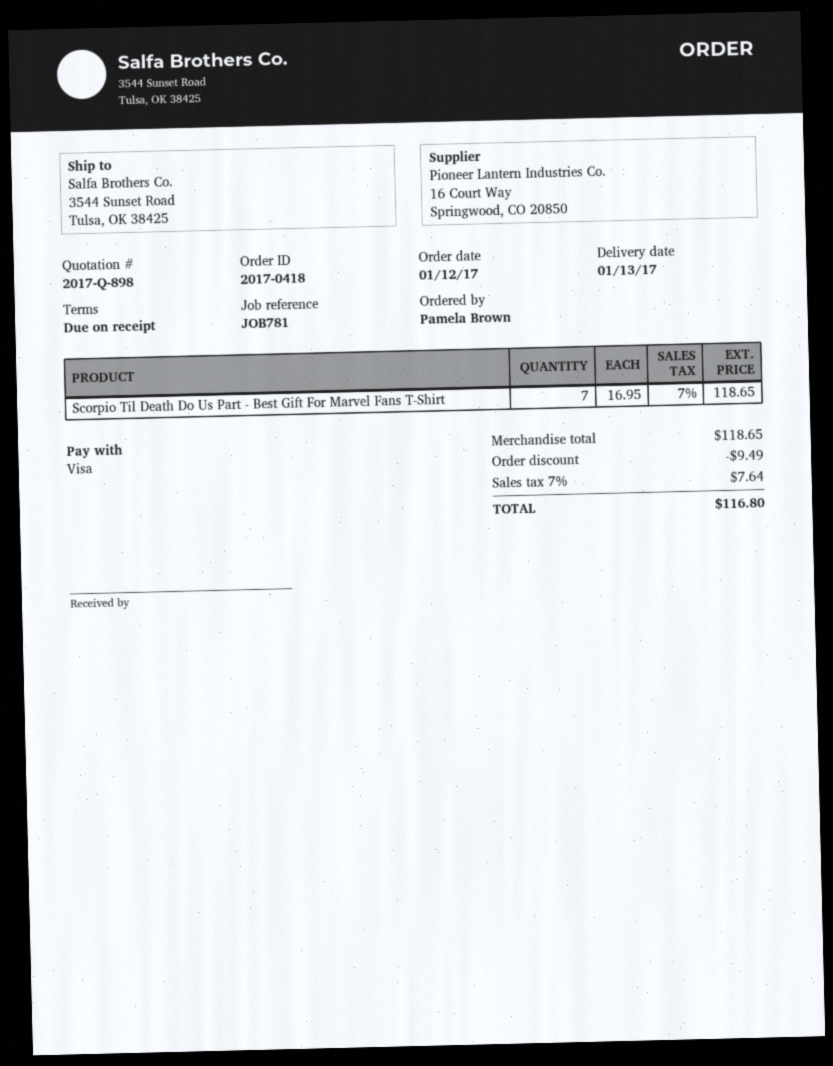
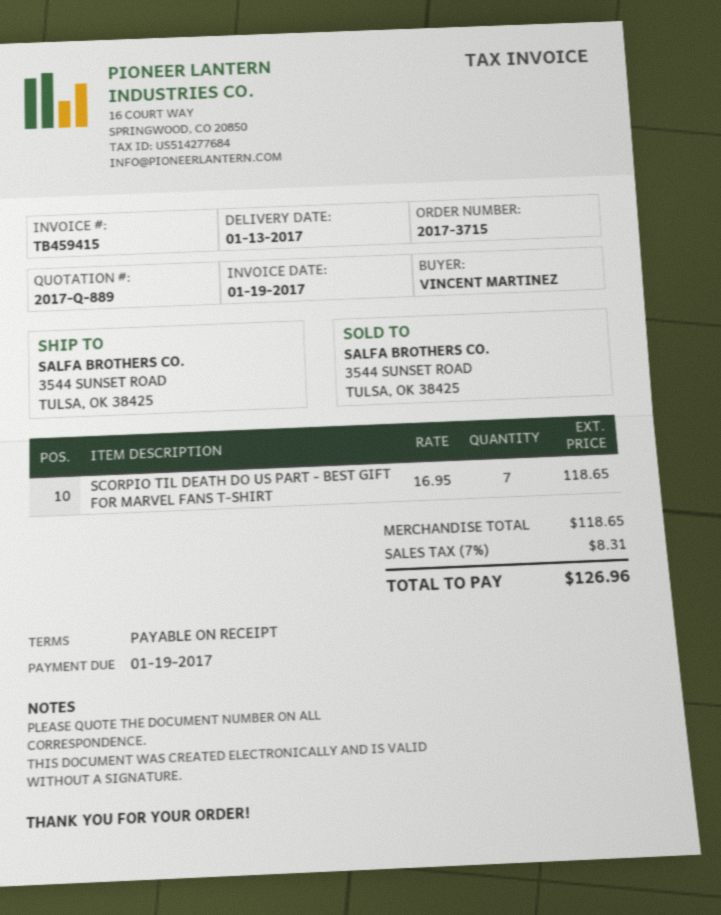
quote number: 2017-Q-898 -> 2017-Q-889
order number: 2017-0418 -> 2017-3715
ordered by: Pamela Brown -> VINCENT MARTINEZ
discount: 9.49 -> none
tax: 7% = 7.64 -> 7% = 8.31
total: 116.80 -> 126.96

